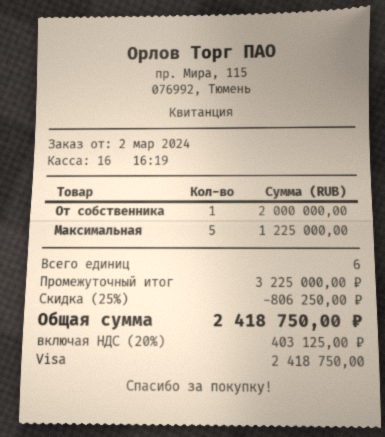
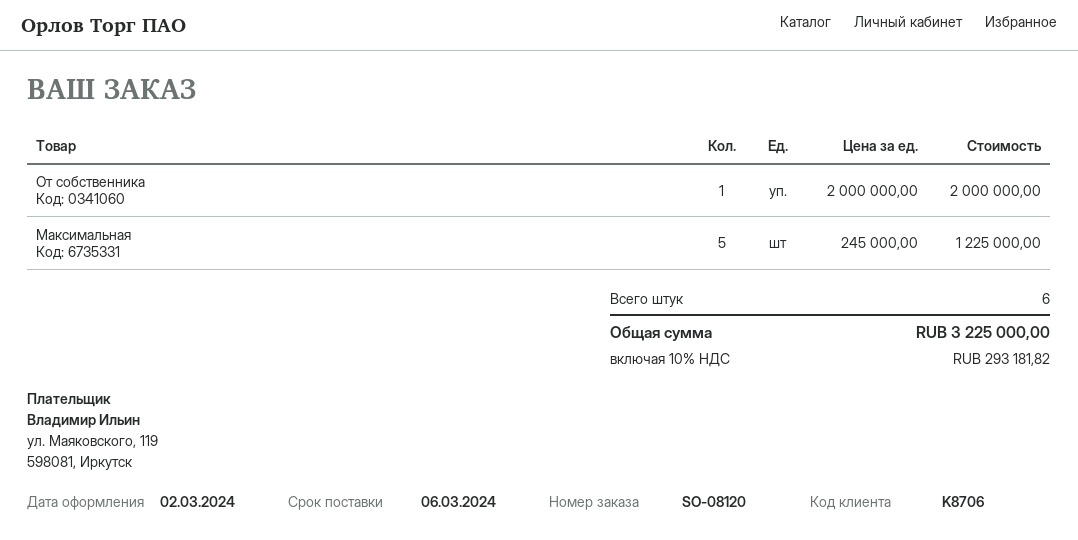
discount: 25% = 806250.00 -> none
tax: 20% = 403125.00 -> 10% = 293181.82
total: 2418750.00 -> 3225000.00

